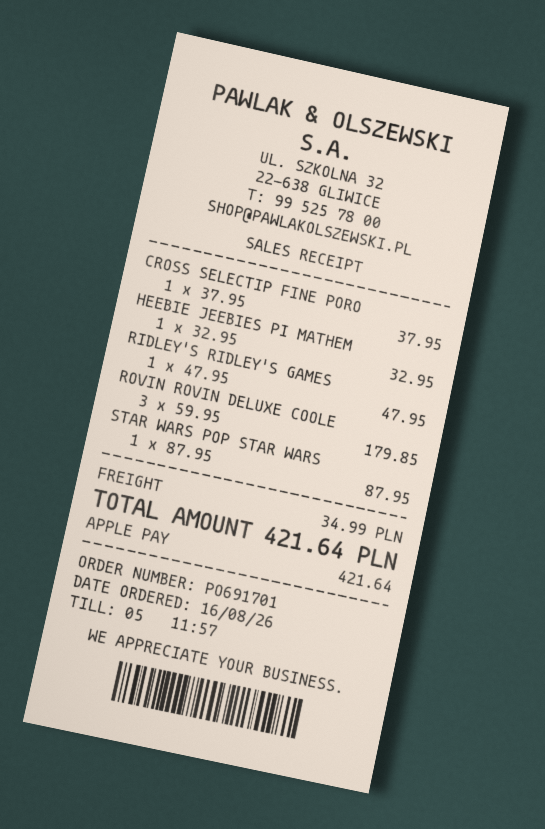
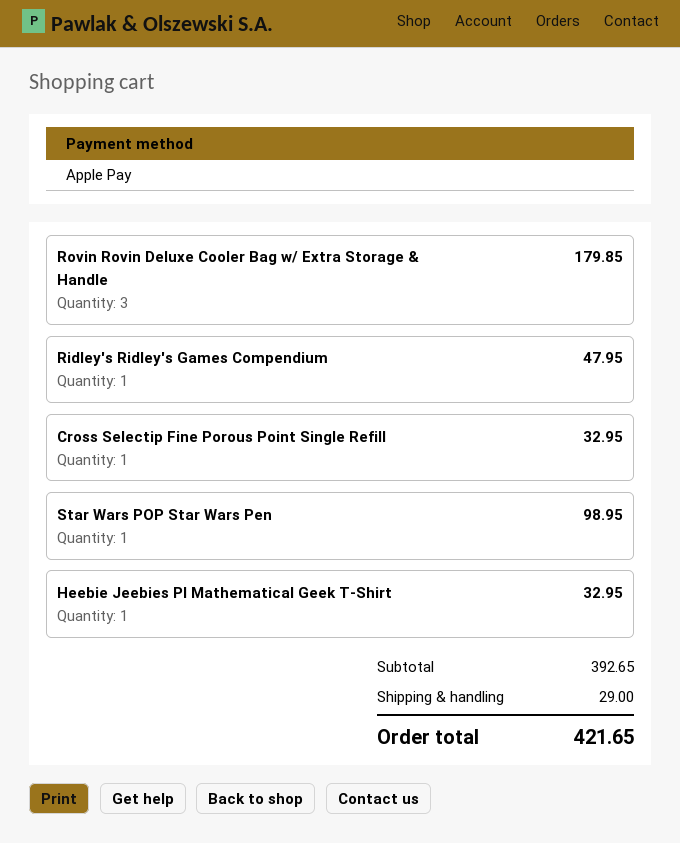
CROSS SELECTIP FINE PORO: 1 for 37.95 -> 1 for 32.95
STAR WARS POP STAR WARS: 1 for 87.95 -> 1 for 98.95
shipping: 34.99 -> 29.00
total: 421.64 -> 421.65

